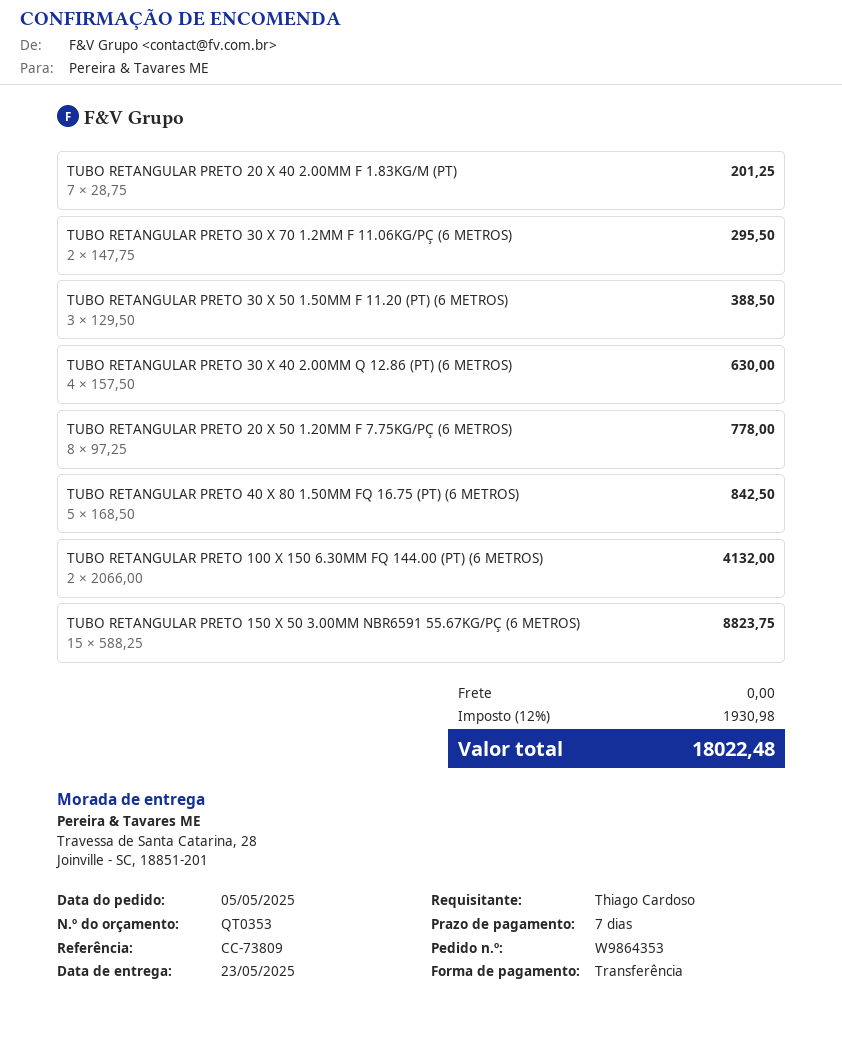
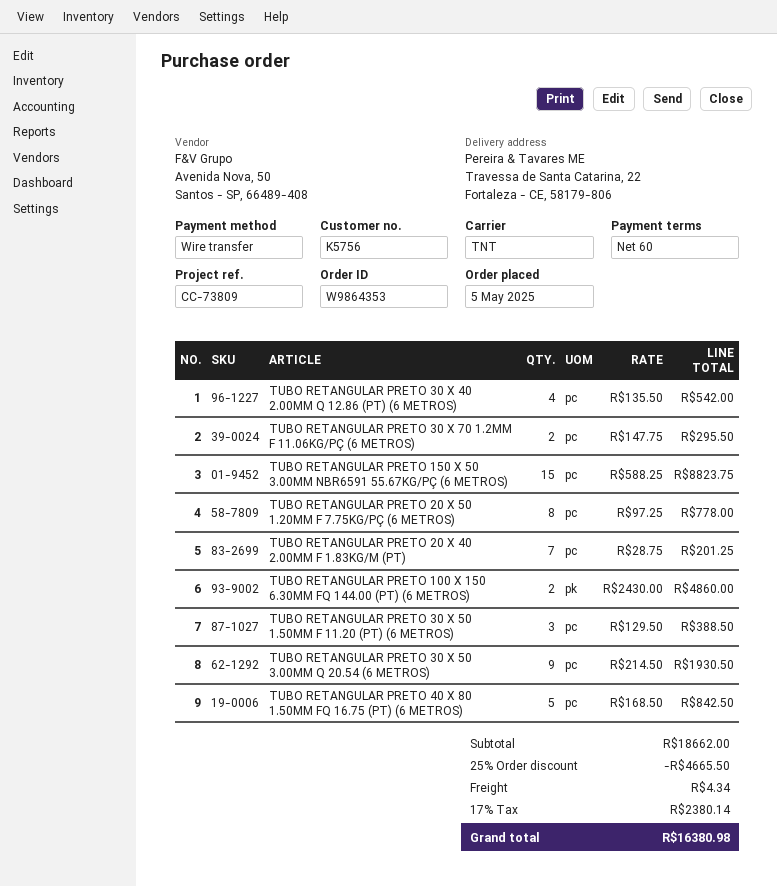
payment terms: 7 days -> 60 days
ship to: Travessa de Santa Catarina, 28, Joinville - SC, 18851-201 -> Travessa de Santa Catarina, 22, Fortaleza - CE, 58179-806
TUBO RETANGULAR PRETO 30 X 40 2.00MM Q 12.86 (PT) (6 METROS): 4 x 157.50 = 630.00 -> 4 x 135.50 = 542.00
TUBO RETANGULAR PRETO 100 X 150 6.30MM FQ 144.00 (PT) (6 METROS): 2 x 2066.00 = 4132.00 -> 2 x 2430.00 = 4860.00
TUBO RETANGULAR PRETO 30 X 50 3.00MM Q 20.54 (6 METROS): none -> 9 x 214.50 = 1930.50
discount: none -> 25% = 4665.50
shipping: 0.00 -> 4.34
tax: 12% = 1930.98 -> 17% = 2380.14
total: 18022.48 -> 16380.98

